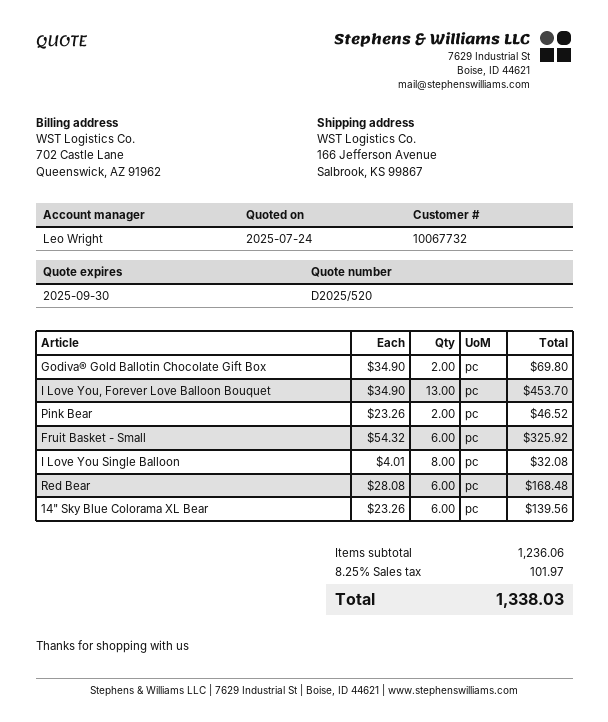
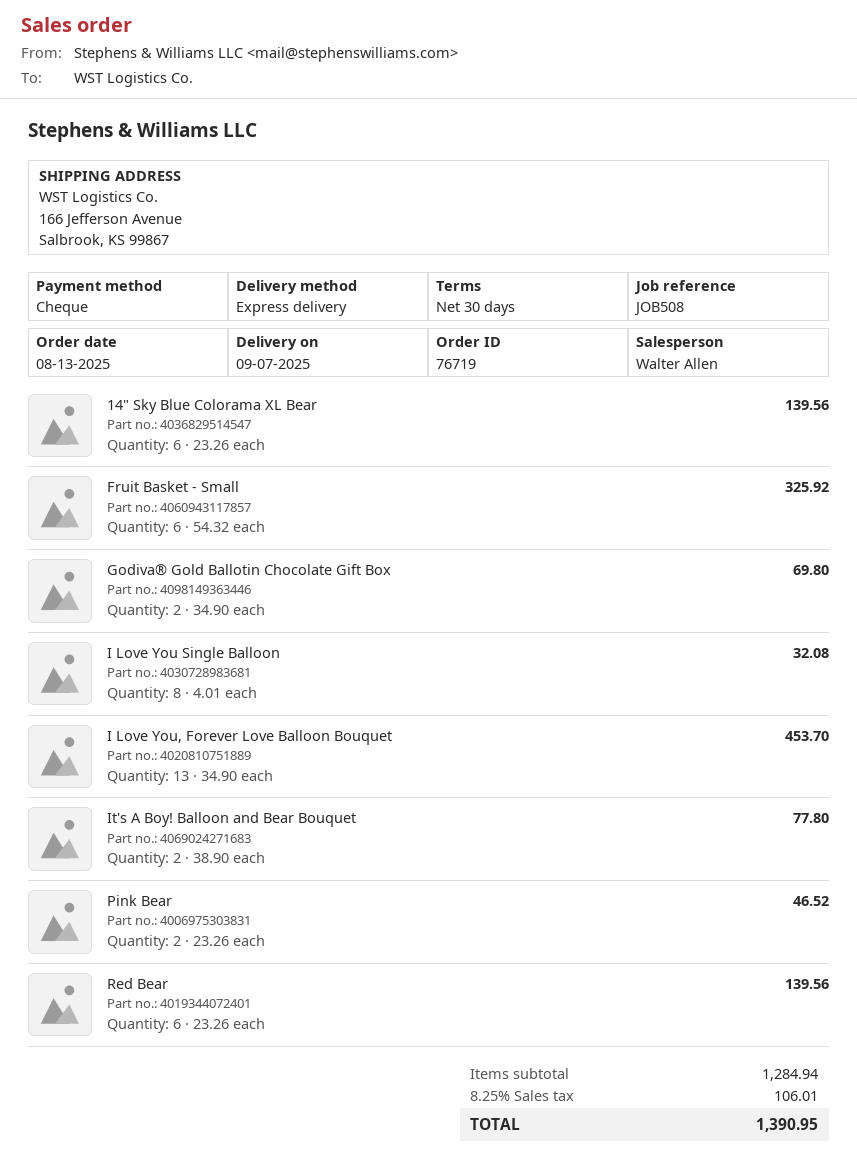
sales rep: Leo Wright -> Walter Allen
Red Bear: 6 x 28.08 = 168.48 -> 6 x 23.26 = 139.56
It's A Boy! Balloon and Bear Bouquet: none -> 2 x 38.90 = 77.80
subtotal: 1236.06 -> 1284.94
tax: 8.25% = 101.97 -> 8.25% = 106.01
total: 1338.03 -> 1390.95

